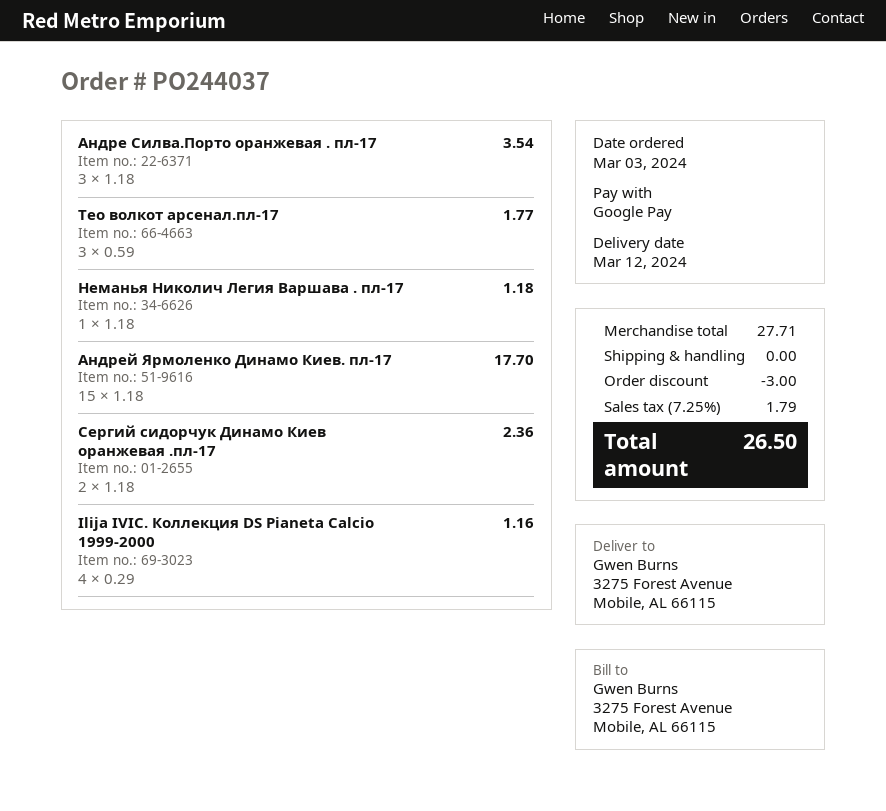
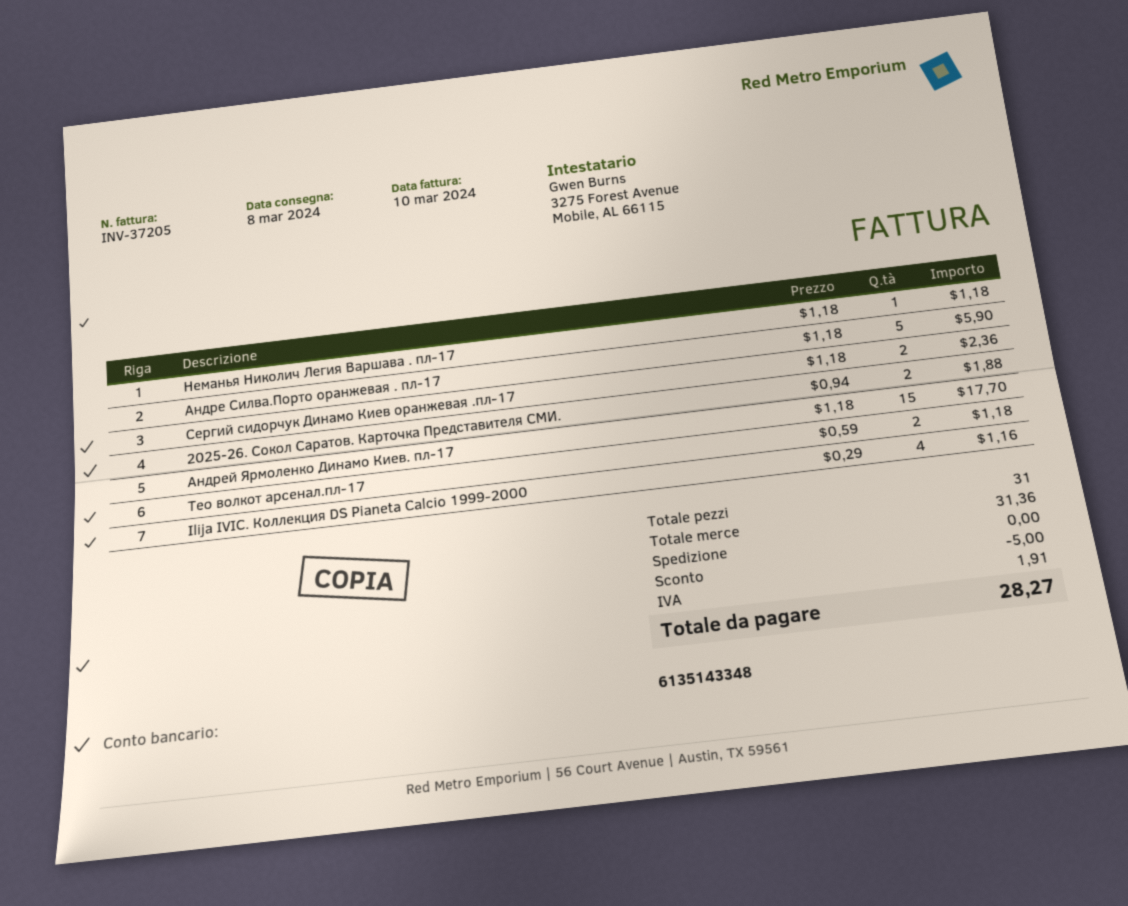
delivery date: 2024-03-12 -> 2024-03-08
Андре Силва.Порто оранжевая . пл-17: 3 x 1.18 = 3.54 -> 5 x 1.18 = 5.90
Тео волкот арсенал.пл-17: 3 x 0.59 = 1.77 -> 2 x 0.59 = 1.18
2025-26. Сокол Саратов. Карточка Представителя СМИ.: none -> 2 x 0.94 = 1.88
subtotal: 27.71 -> 31.36
discount: 3.00 -> 5.00
tax: 1.79 -> 1.91
total: 26.50 -> 28.27

